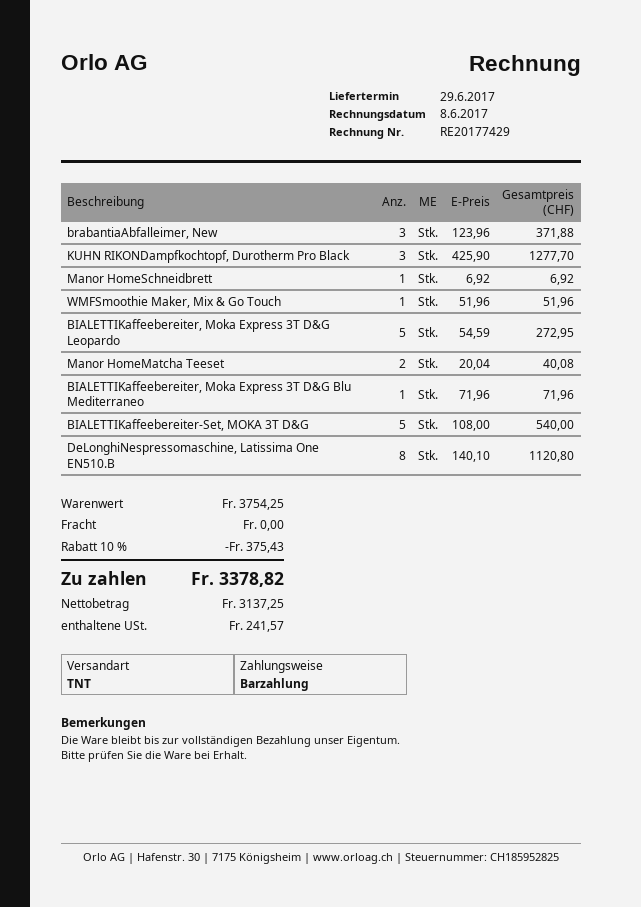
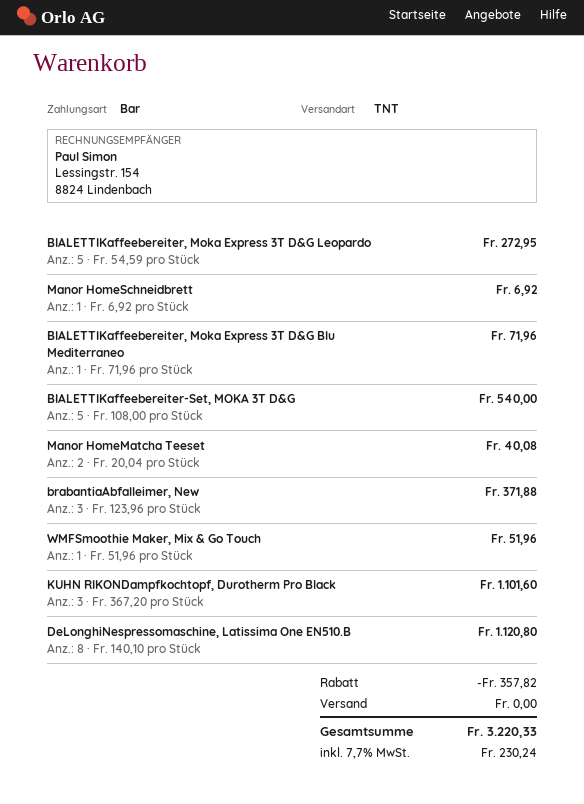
KUHN RIKONDampfkochtopf, Durotherm Pro Black: 3 x 425.90 = 1277.70 -> 3 x 367.20 = 1101.60
discount: 375.43 -> 357.82
tax: 241.57 -> 230.24
total: 3378.82 -> 3220.33

